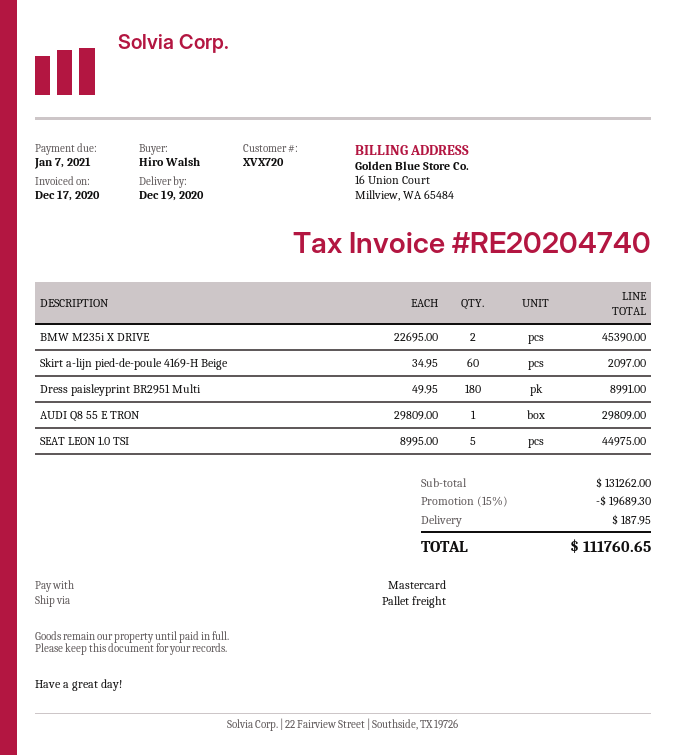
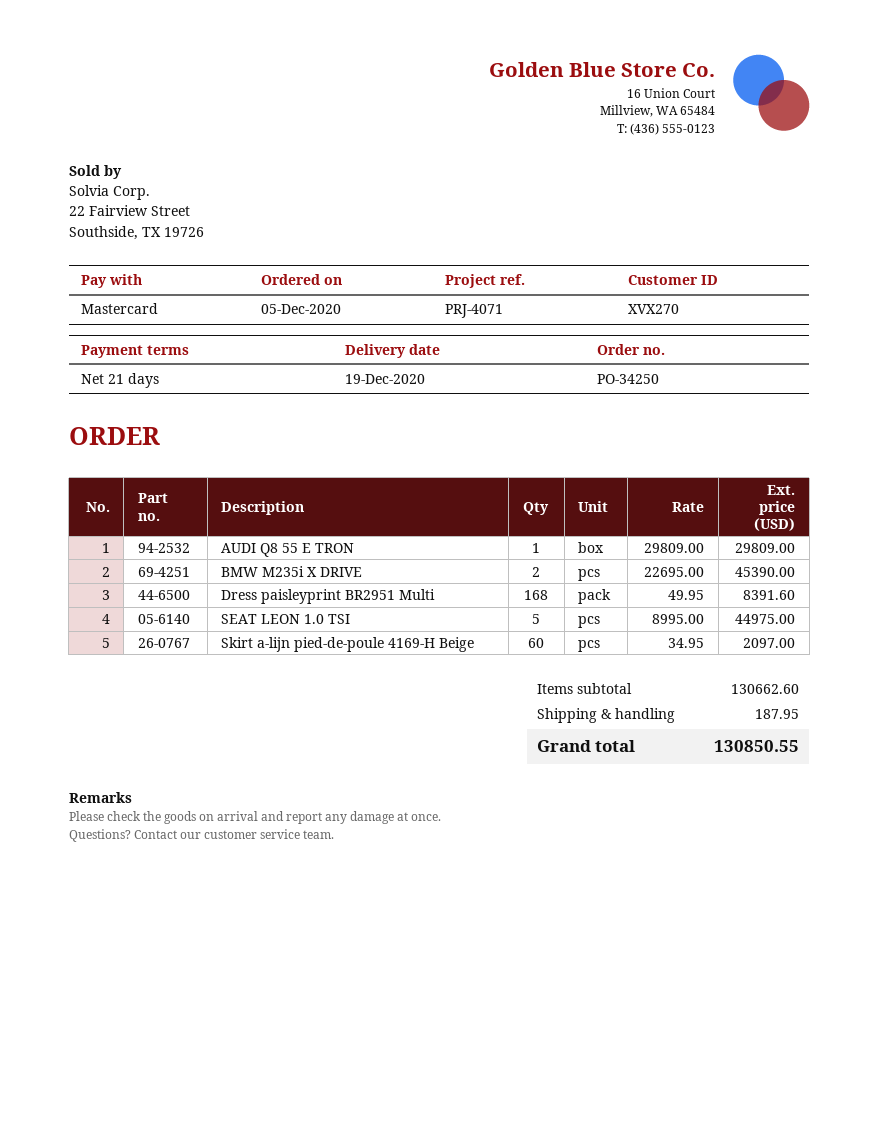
customer number: XVX720 -> XVX270
Dress paisleyprint BR2951 Multi: 180 x 49.95 = 8991.00 -> 168 x 49.95 = 8391.60
subtotal: 131262.00 -> 130662.60
discount: 15% = 19689.30 -> none
total: 111760.65 -> 130850.55

